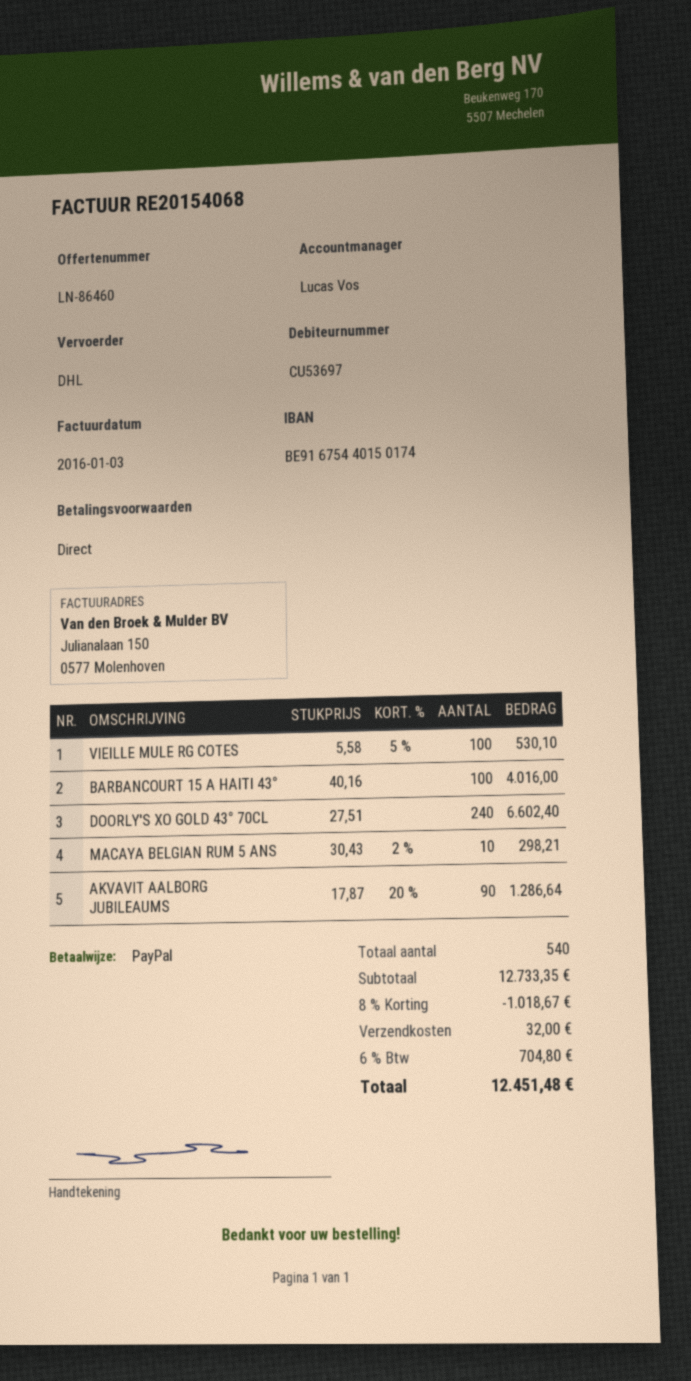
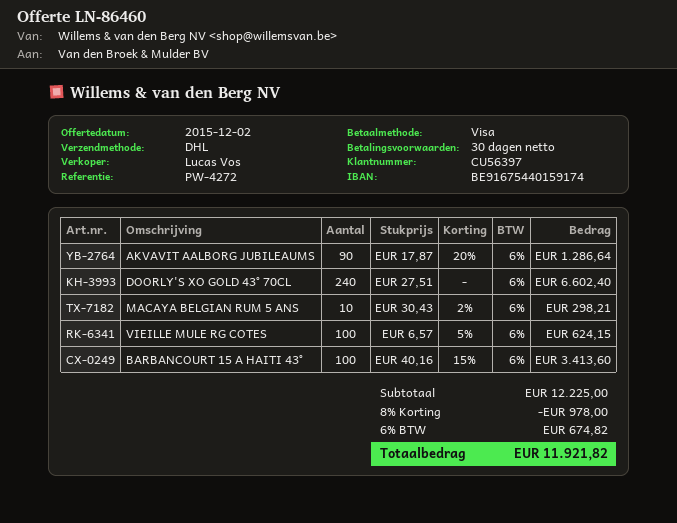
payment terms: on receipt -> 30 days
customer number: CU53697 -> CU56397
payment method: PayPal -> Visa
bank account: BE91675440150174 -> BE91675440159174
VIEILLE MULE RG COTES: 100 x 5.58 - 5% = 530.10 -> 100 x 6.57 - 5% = 624.15
BARBANCOURT 15 A HAITI 43°: 100 x 40.16 = 4016.00 -> 100 x 40.16 - 15% = 3413.60
subtotal: 12733.35 -> 12225.00
discount: 8% = 1018.67 -> 8% = 978.00
shipping: 32.00 -> none
tax: 6% = 704.80 -> 6% = 674.82
total: 12451.48 -> 11921.82

